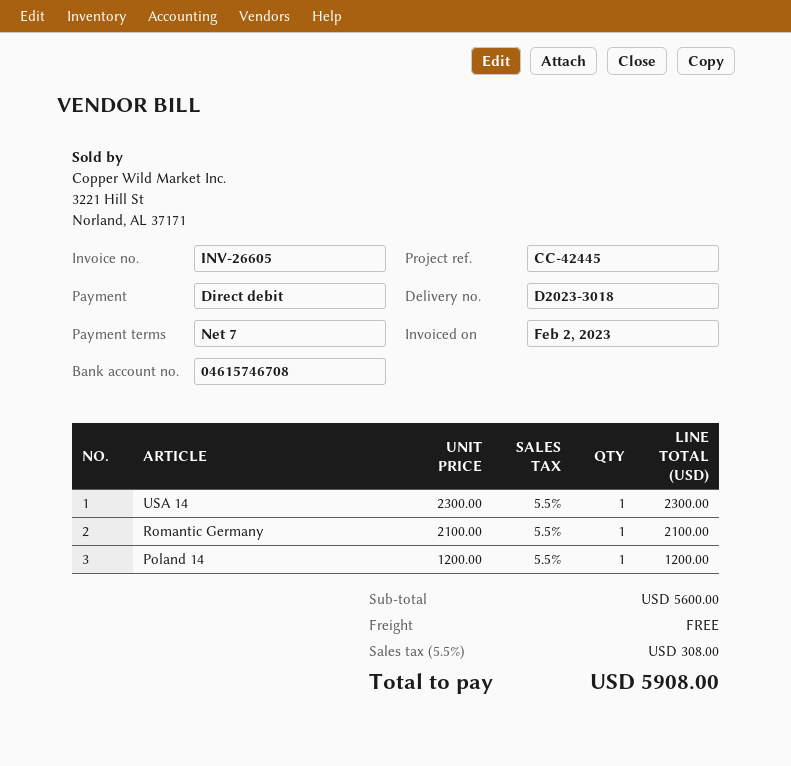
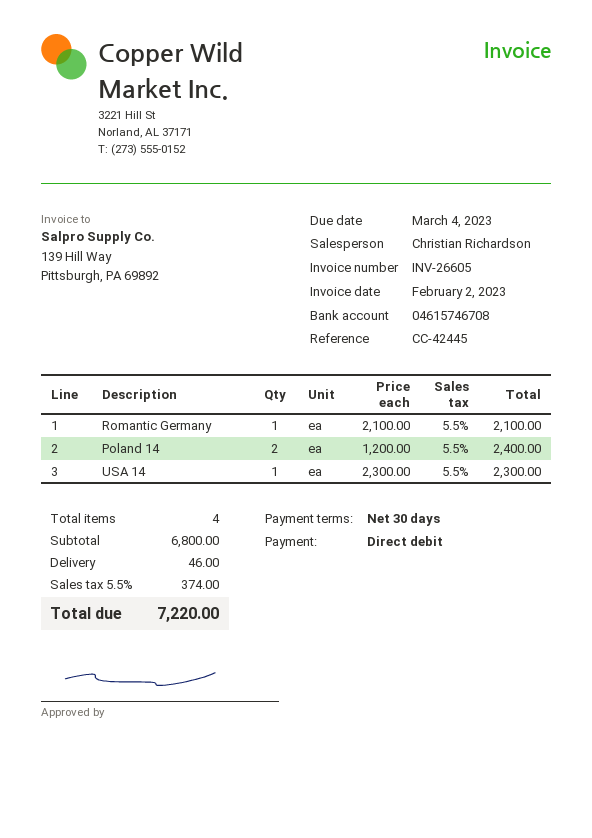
payment terms: 7 days -> 30 days
Poland 14: 1 x 1200.00 = 1200.00 -> 2 x 1200.00 = 2400.00
subtotal: 5600.00 -> 6800.00
shipping: 0.00 -> 46.00
tax: 5.5% = 308.00 -> 5.5% = 374.00
total: 5908.00 -> 7220.00

